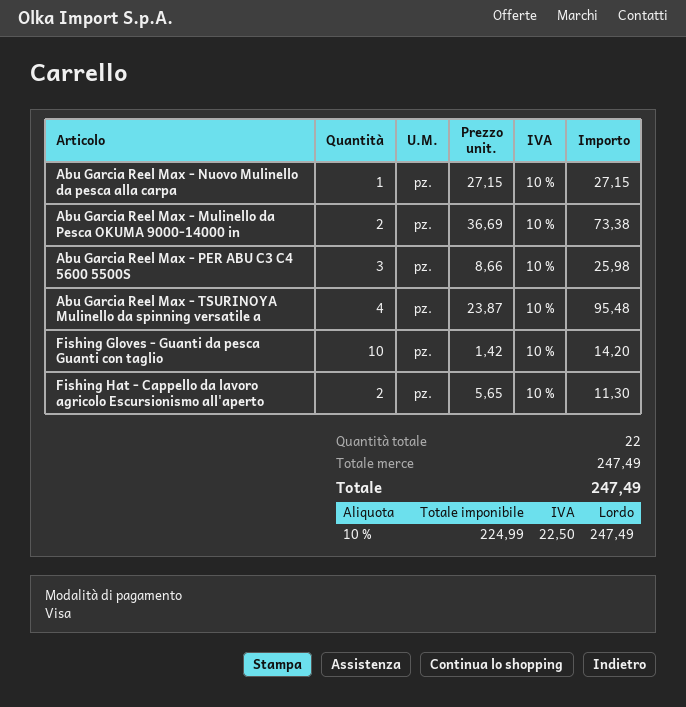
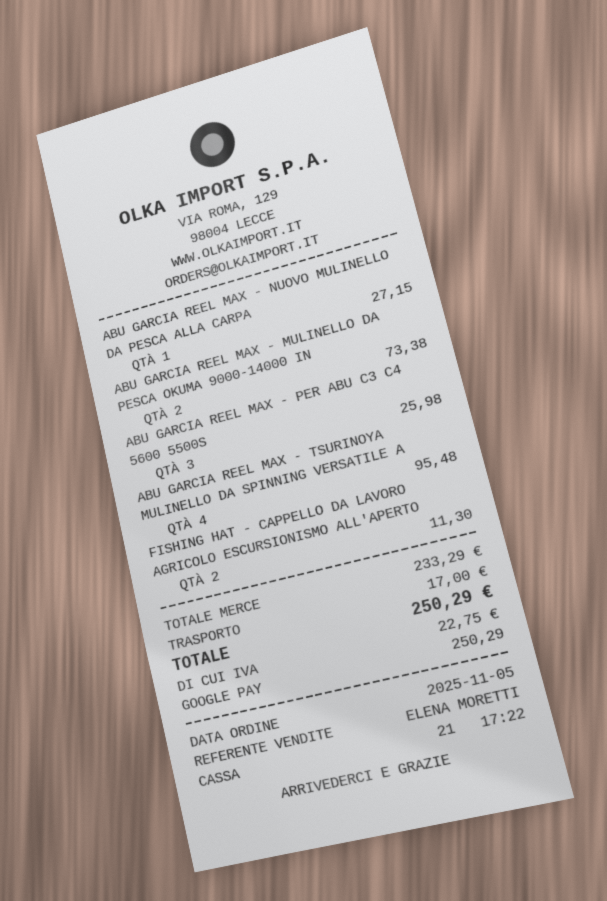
payment method: Visa -> Google Pay
Fishing Gloves - Guanti da pesca Guanti con taglio: 10 for 14.20 -> none
subtotal: 247.49 -> 233.29
shipping: none -> 17.00
tax: 22.50 -> 22.75
total: 247.49 -> 250.29

